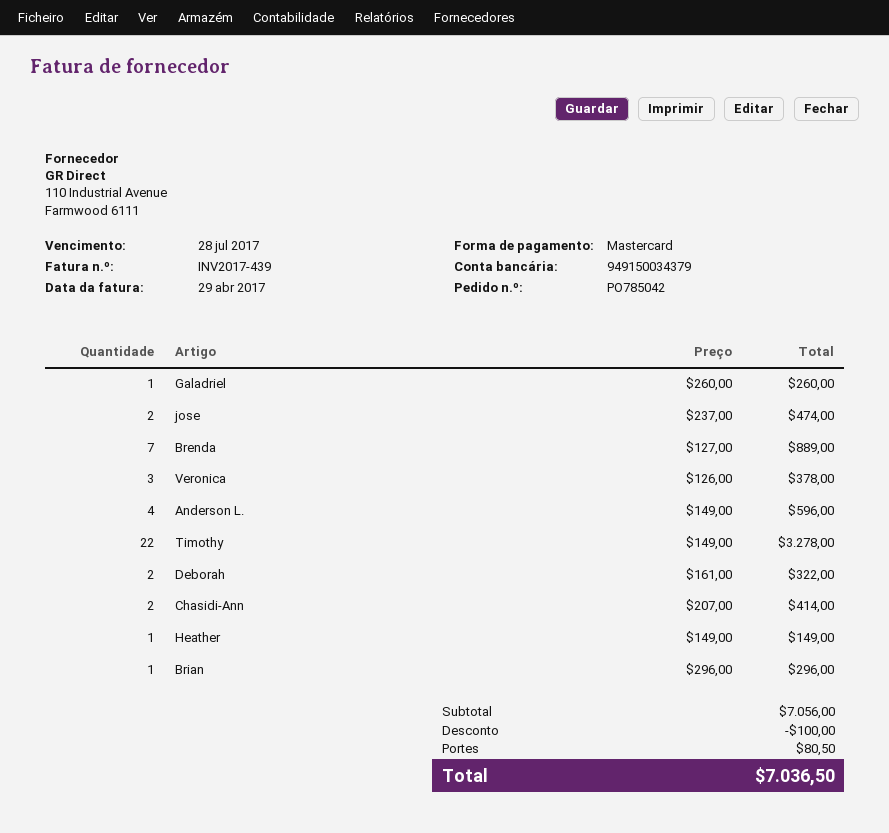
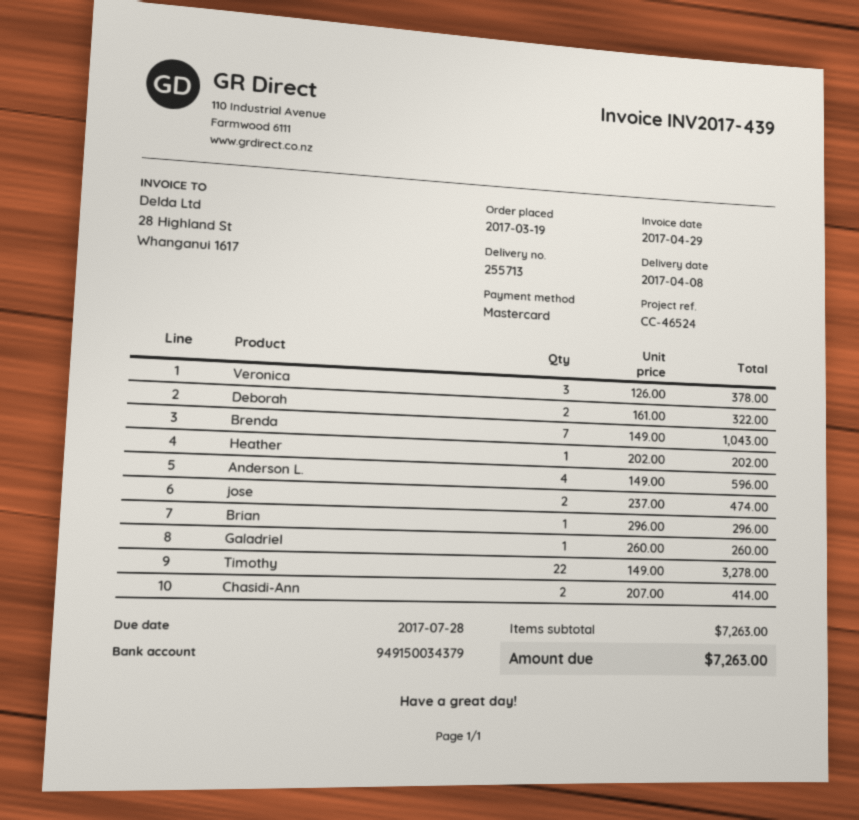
Brenda: 7 x 127.00 = 889.00 -> 7 x 149.00 = 1043.00
Heather: 1 x 149.00 = 149.00 -> 1 x 202.00 = 202.00
subtotal: 7056.00 -> 7263.00
discount: 100.00 -> none
shipping: 80.50 -> none
total: 7036.50 -> 7263.00

